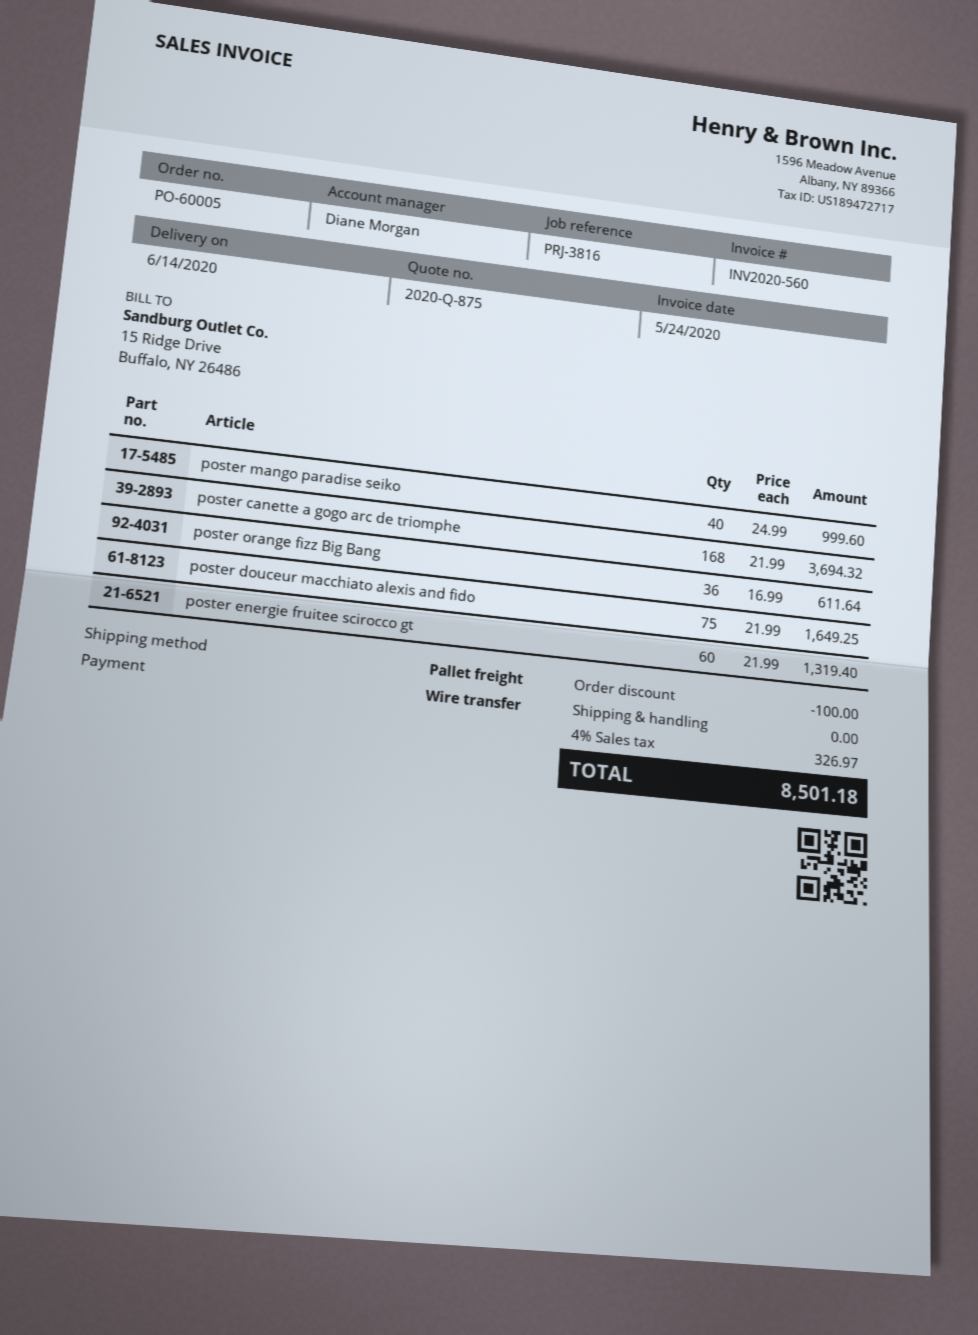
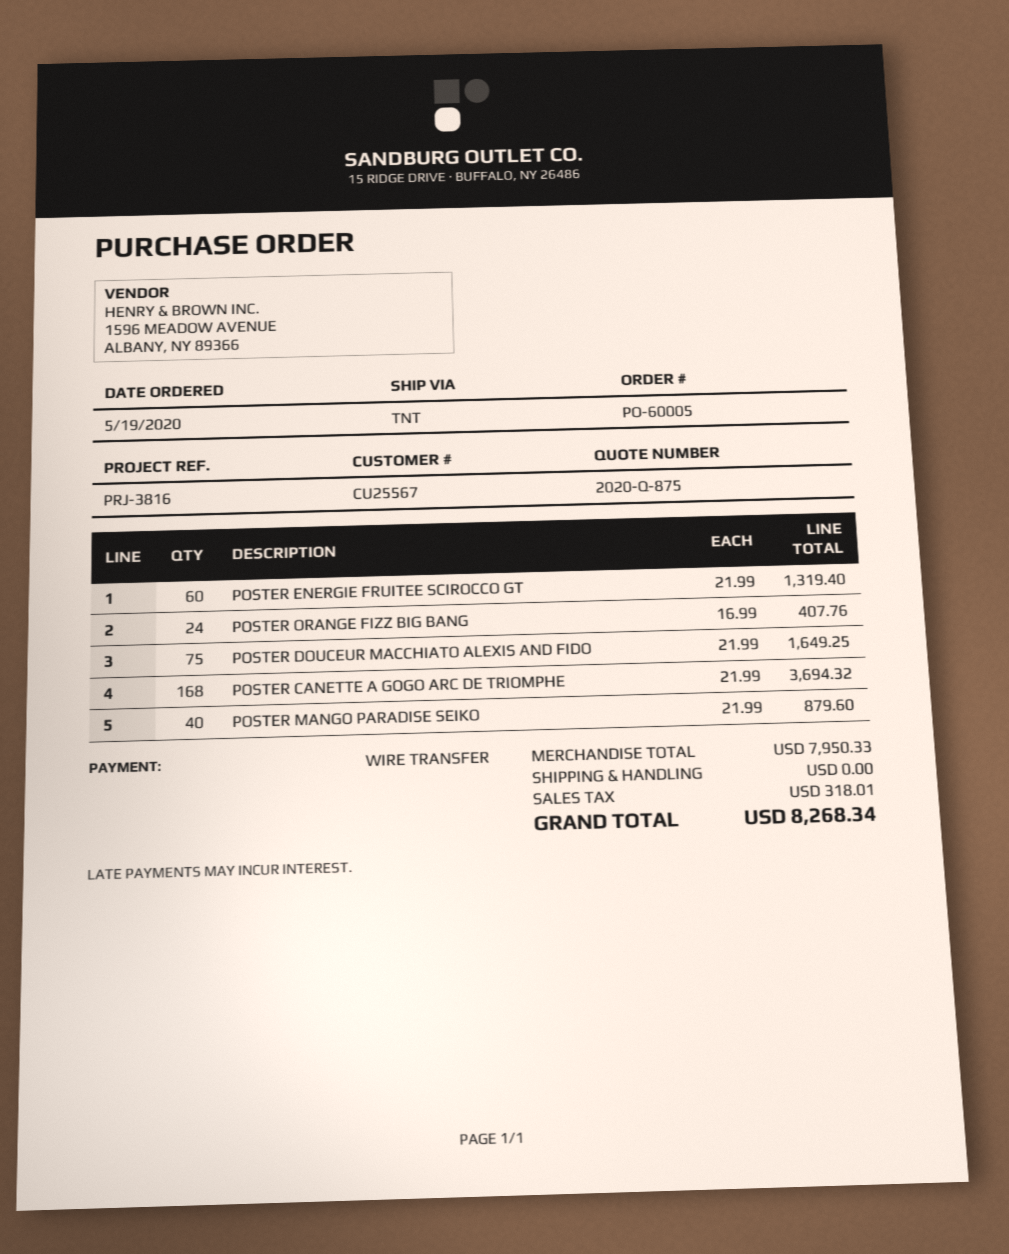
shipping method: pallet freight -> TNT
poster mango paradise seiko: 40 x 24.99 = 999.60 -> 40 x 21.99 = 879.60
poster orange fizz Big Bang: 36 x 16.99 = 611.64 -> 24 x 16.99 = 407.76
discount: 100.00 -> none
tax: 326.97 -> 318.01
total: 8501.18 -> 8268.34

